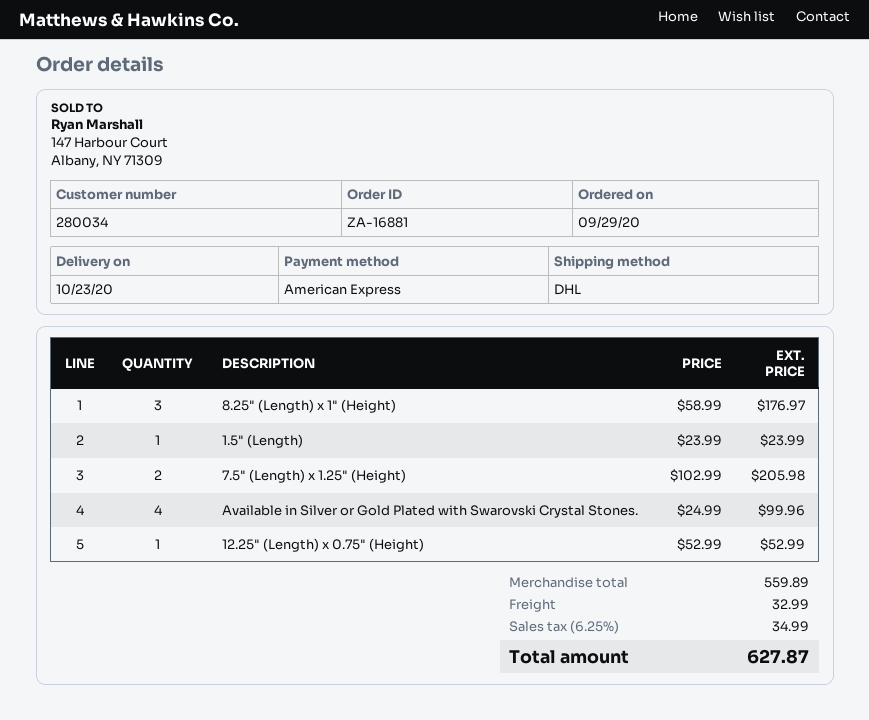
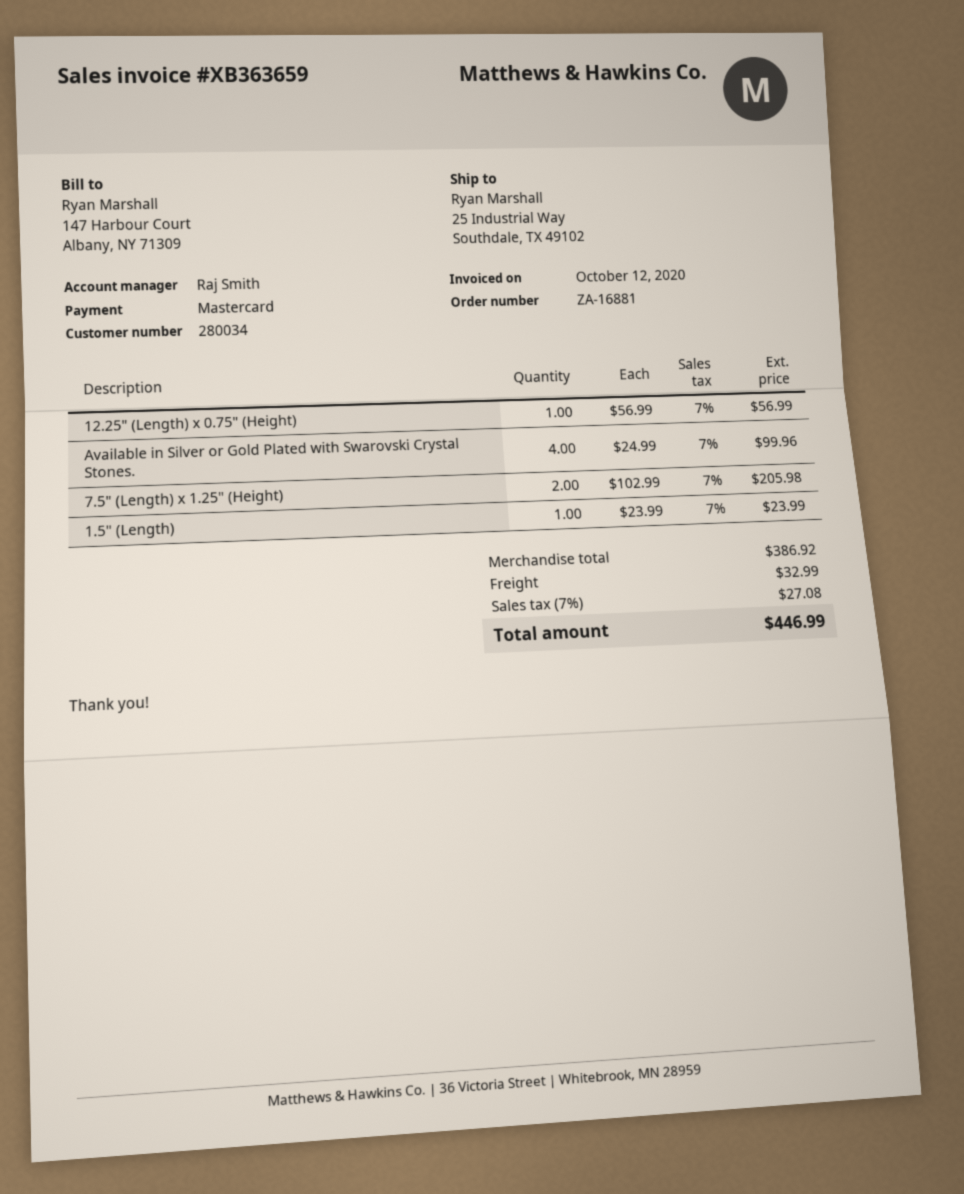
payment method: American Express -> Mastercard
8.25" (Length) x 1" (Height): 3 x 58.99 = 176.97 -> none
12.25" (Length) x 0.75" (Height): 1 x 52.99 = 52.99 -> 1 x 56.99 = 56.99
subtotal: 559.89 -> 386.92
tax: 6.25% = 34.99 -> 7% = 27.08
total: 627.87 -> 446.99

